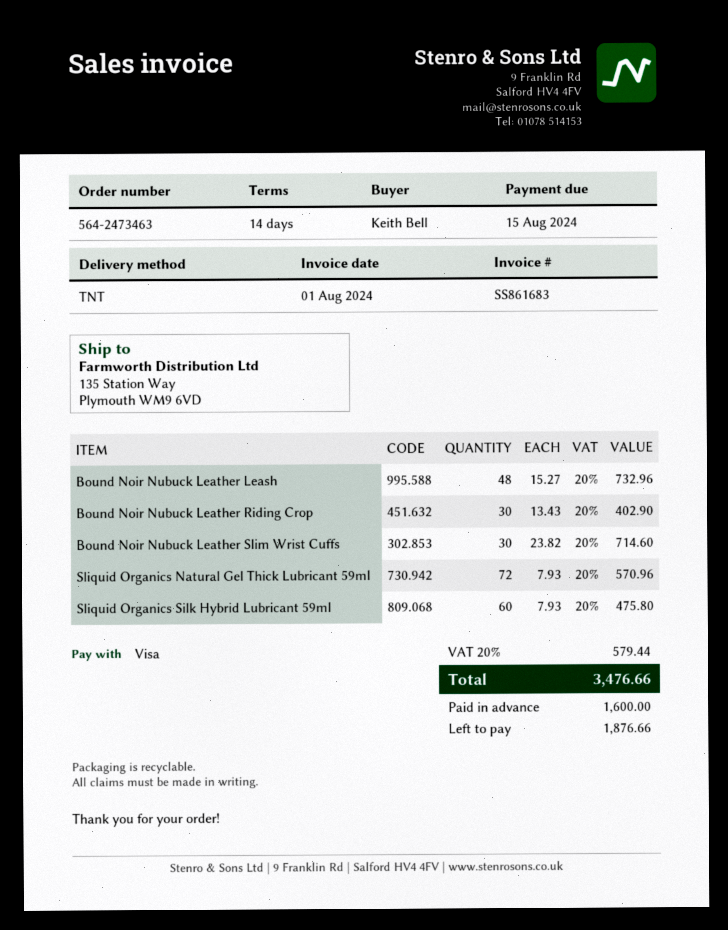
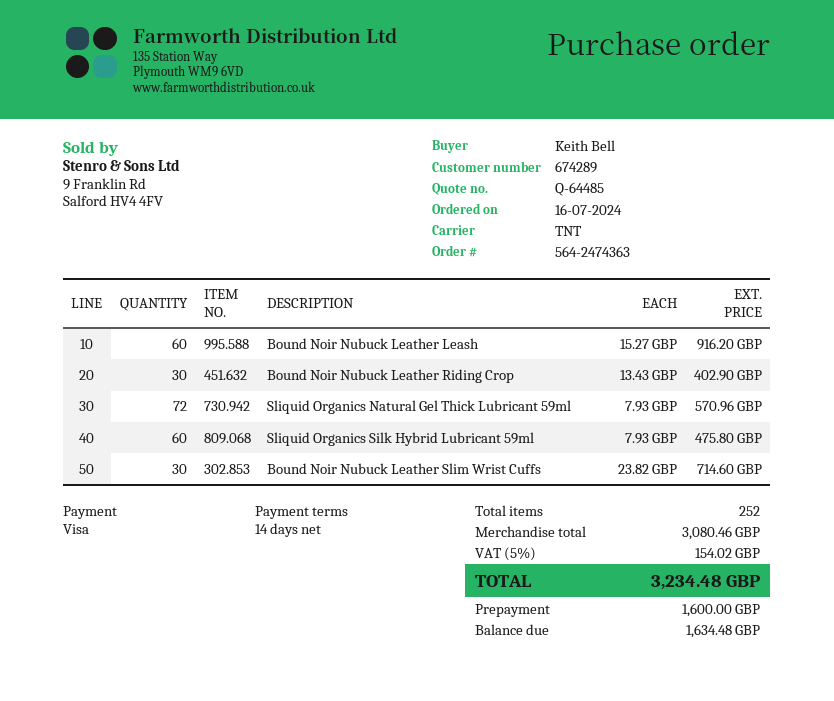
order number: 564-2473463 -> 564-2474363
Bound Noir Nubuck Leather Leash: 48 x 15.27 = 732.96 -> 60 x 15.27 = 916.20
tax: 20% = 579.44 -> 5% = 154.02
total: 3476.66 -> 3234.48
balance: 1876.66 -> 1634.48

